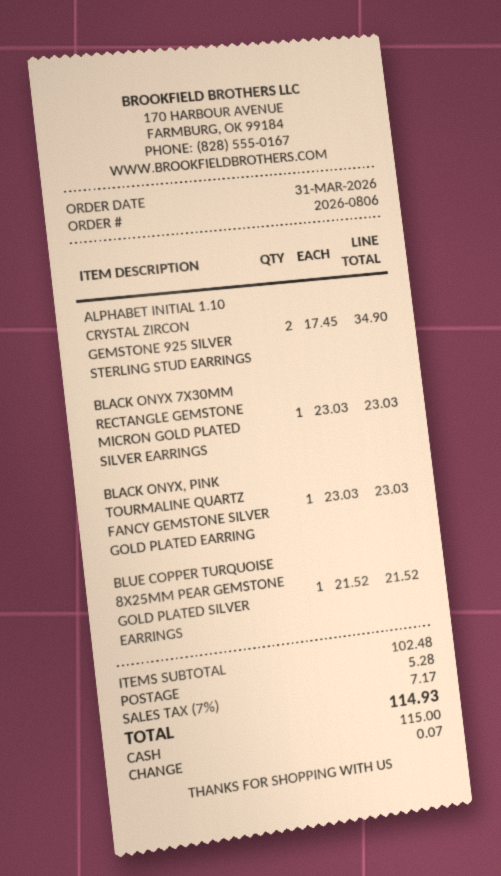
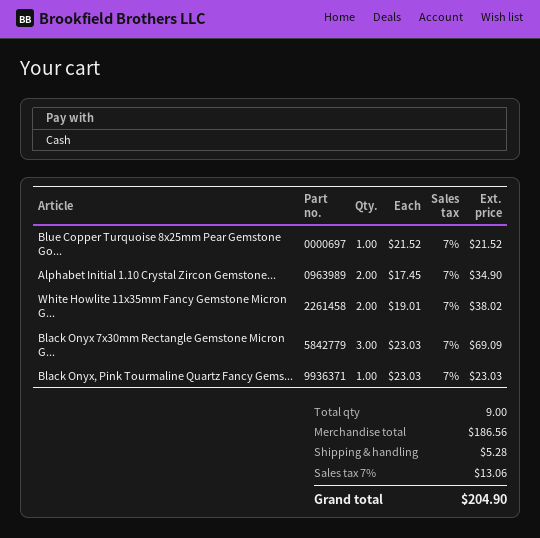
BLACK ONYX 7X30MM RECTANGLE GEMSTONE MICRON GOLD PLATED SILVER EARRINGS: 1 x 23.03 = 23.03 -> 3 x 23.03 = 69.09
White Howlite 11x35mm Fancy Gemstone Micron G...: none -> 2 x 19.01 = 38.02
subtotal: 102.48 -> 186.56
tax: 7% = 7.17 -> 7% = 13.06
total: 114.93 -> 204.90

